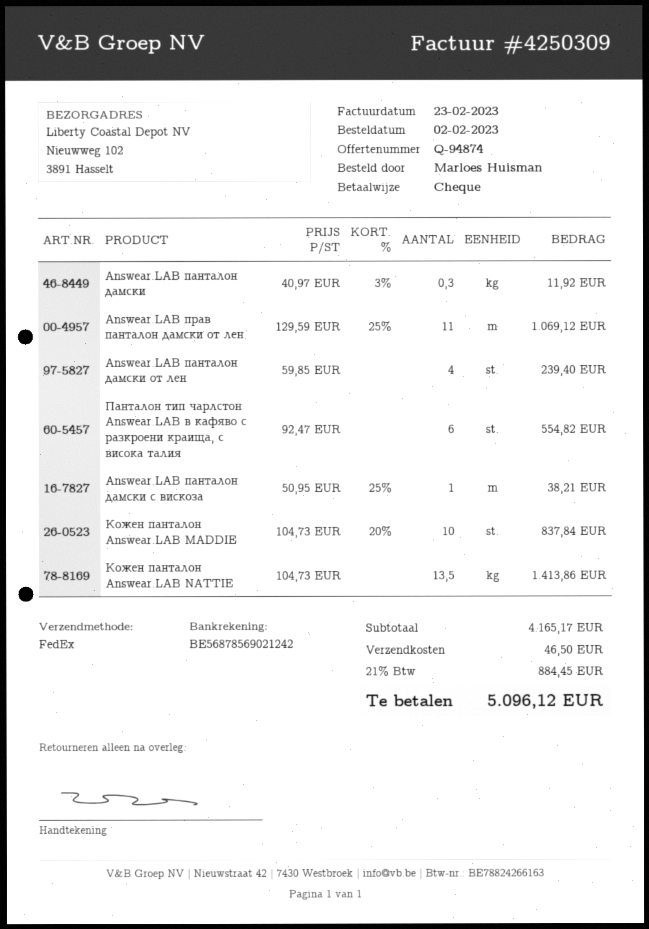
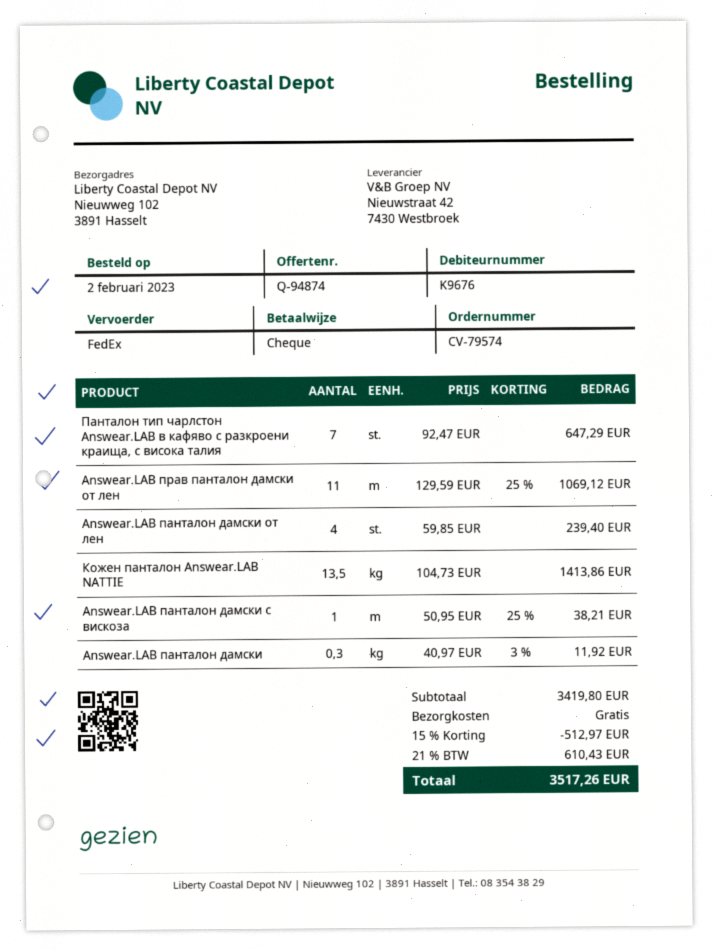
Панталон тип чарлстон Answear.LAB в кафяво с разкроени краища, с висока талия: 6 x 92.47 = 554.82 -> 7 x 92.47 = 647.29
Кожен панталон Answear.LAB MADDIE: 10 x 104.73 - 20% = 837.84 -> none
subtotal: 4165.17 -> 3419.80
discount: none -> 15% = 512.97
shipping: 46.50 -> 0.00
tax: 21% = 884.45 -> 21% = 610.43
total: 5096.12 -> 3517.26

